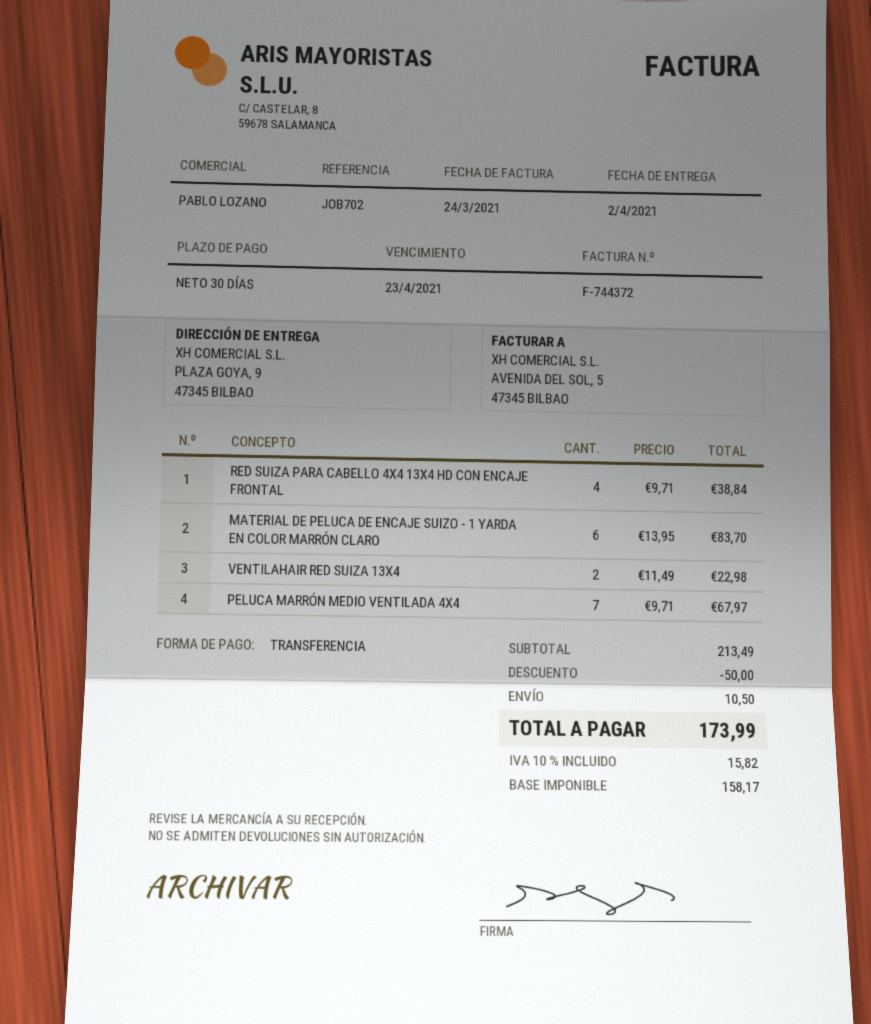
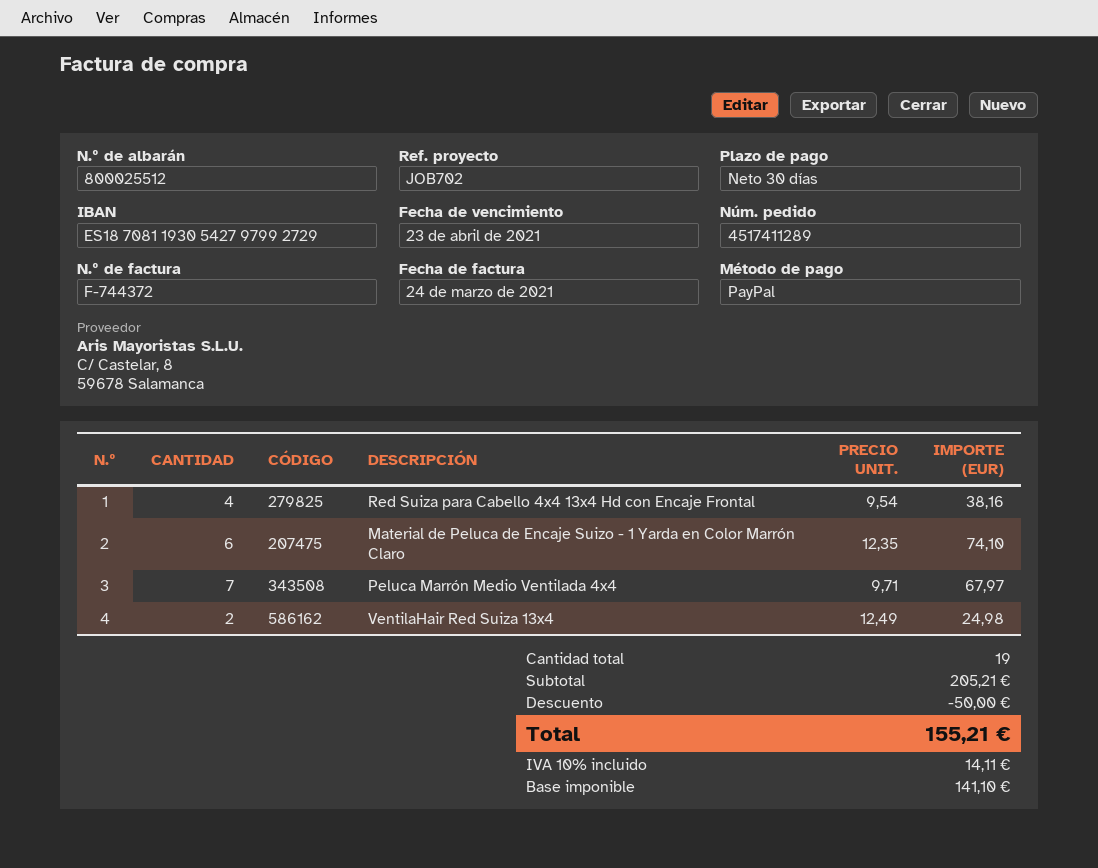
payment method: bank transfer -> PayPal
RED SUIZA PARA CABELLO 4X4 13X4 HD CON ENCAJE FRONTAL: 4 x 9.71 = 38.84 -> 4 x 9.54 = 38.16
MATERIAL DE PELUCA DE ENCAJE SUIZO - 1 YARDA EN COLOR MARRÓN CLARO: 6 x 13.95 = 83.70 -> 6 x 12.35 = 74.10
VENTILAHAIR RED SUIZA 13X4: 2 x 11.49 = 22.98 -> 2 x 12.49 = 24.98
subtotal: 213.49 -> 205.21
shipping: 10.50 -> none
net: 158.17 -> 141.10
tax: 10% = 15.82 -> 10% = 14.11
total: 173.99 -> 155.21

